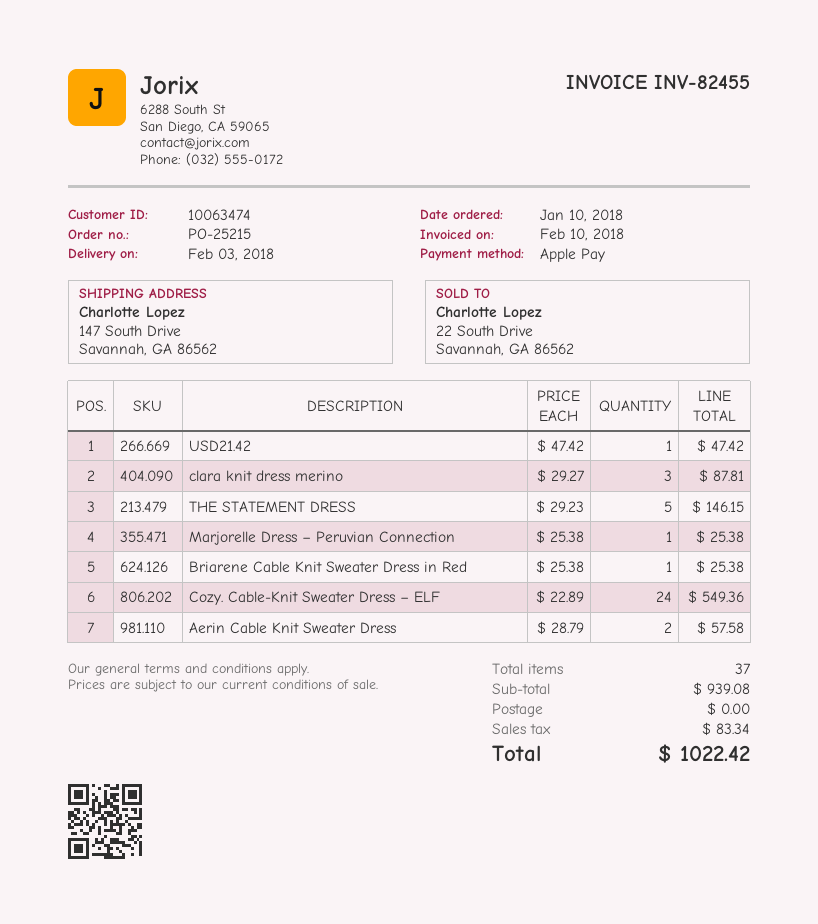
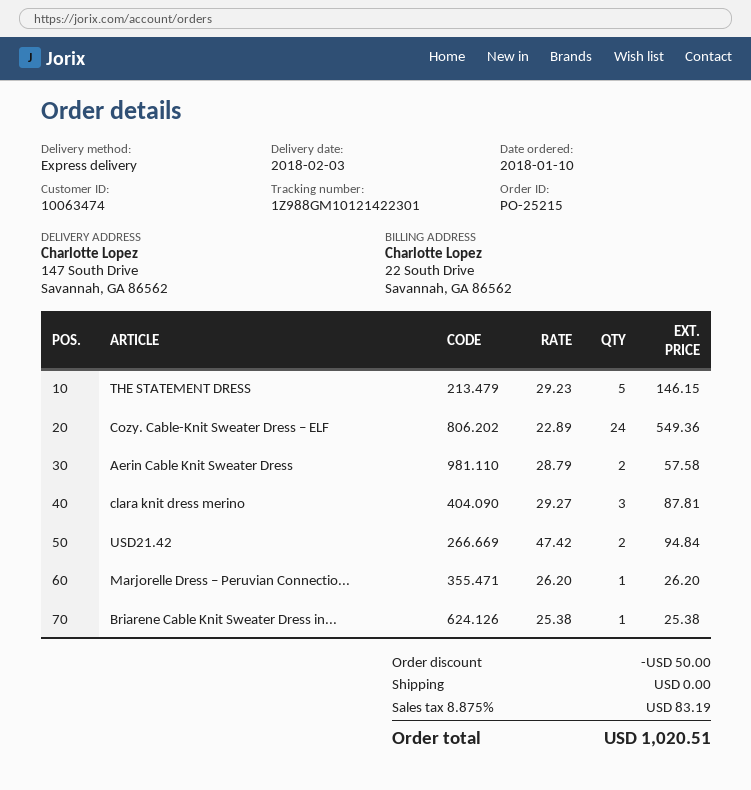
USD21.42: 1 x 47.42 = 47.42 -> 2 x 47.42 = 94.84
Marjorelle Dress – Peruvian Connection: 1 x 25.38 = 25.38 -> 1 x 26.20 = 26.20
discount: none -> 50.00
tax: 83.34 -> 83.19
total: 1022.42 -> 1020.51

